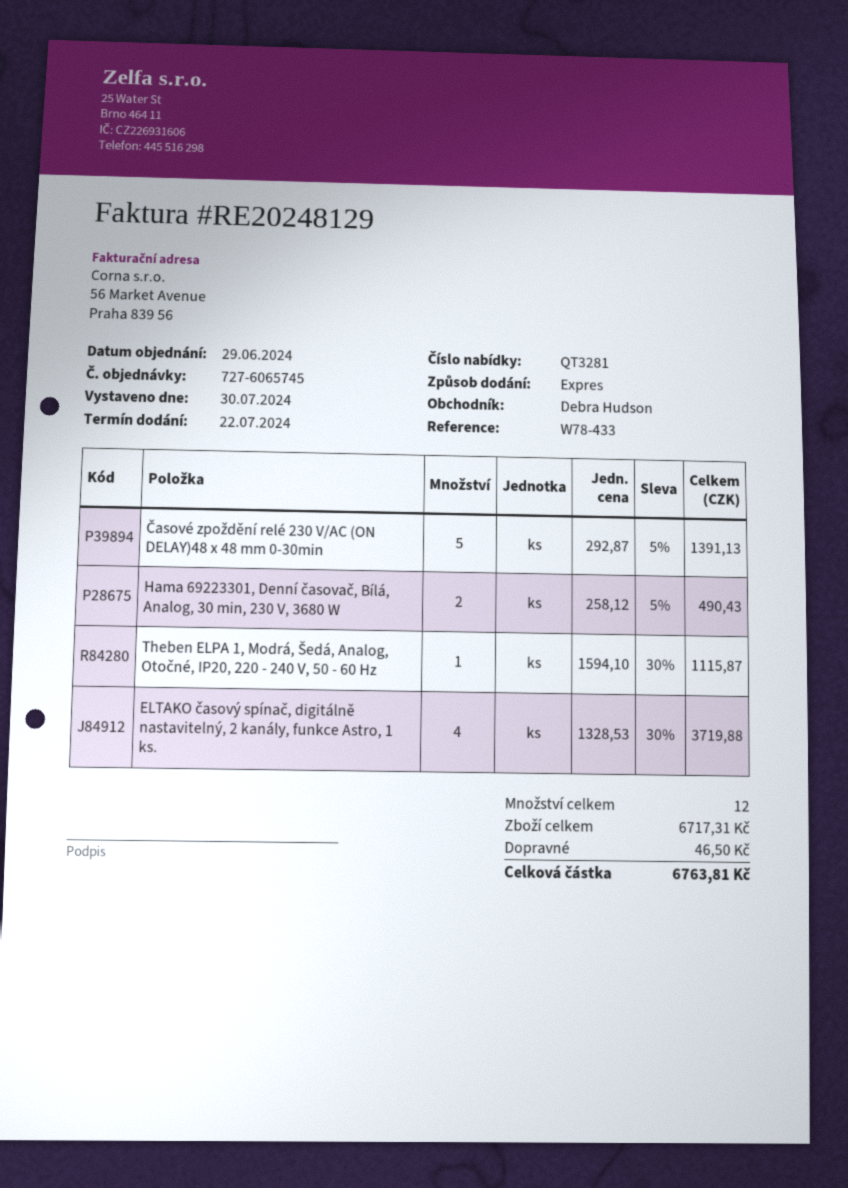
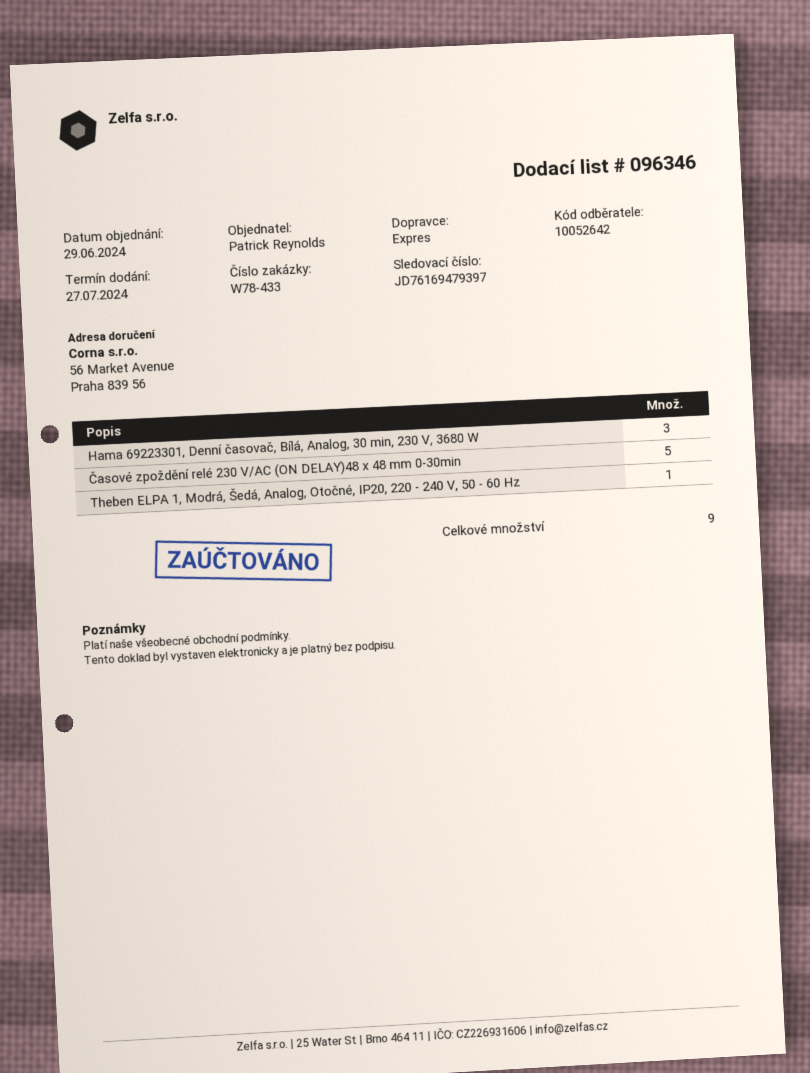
delivery date: 2024-07-22 -> 2024-07-27
Hama 69223301, Denní časovač, Bílá, Analog, 30 min, 230 V, 3680 W: 2 -> 3
ELTAKO časový spínač, digitálně nastavitelný, 2 kanály, funkce Astro, 1 ks.: 4 -> none
total quantity: 12 -> 9

